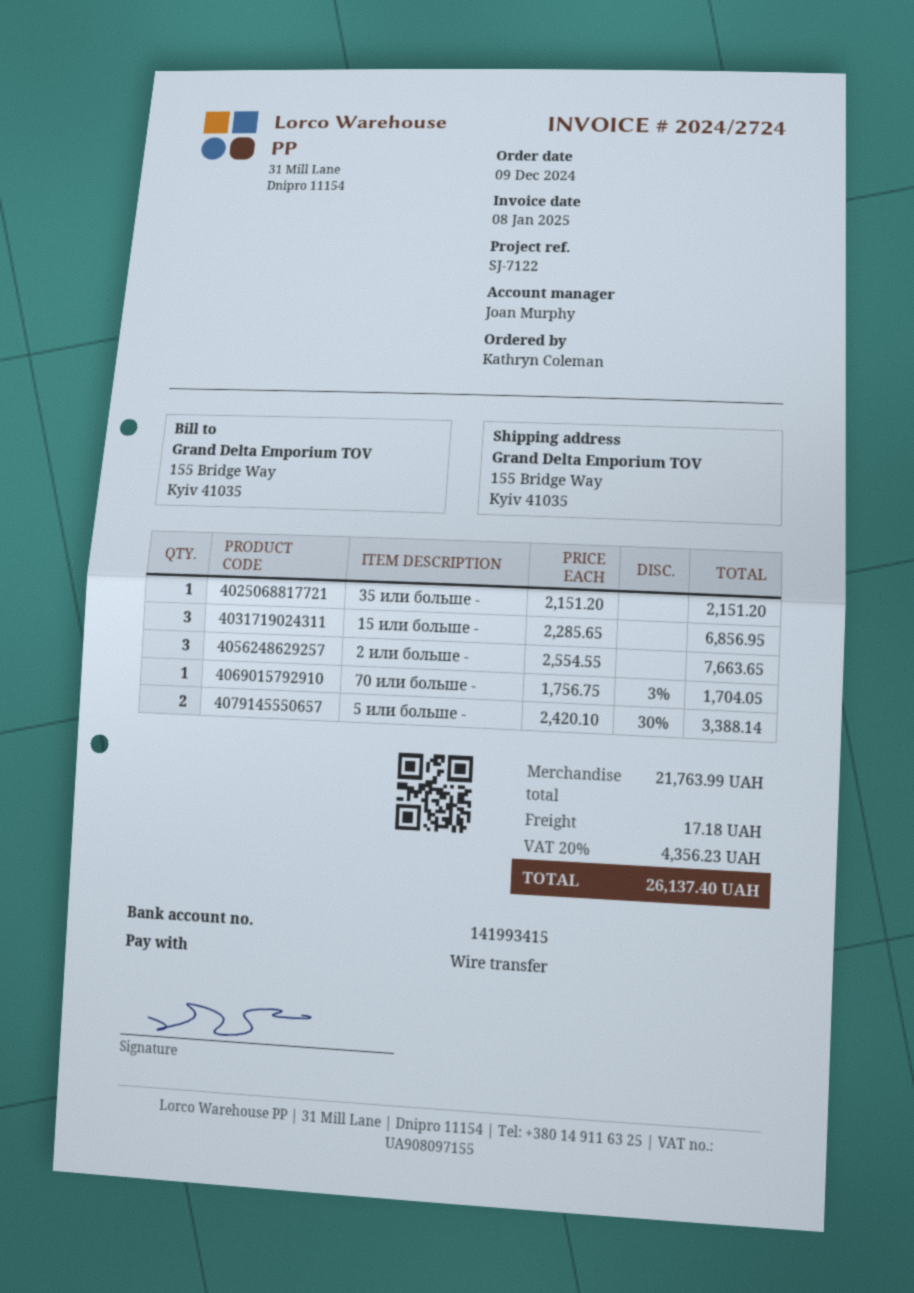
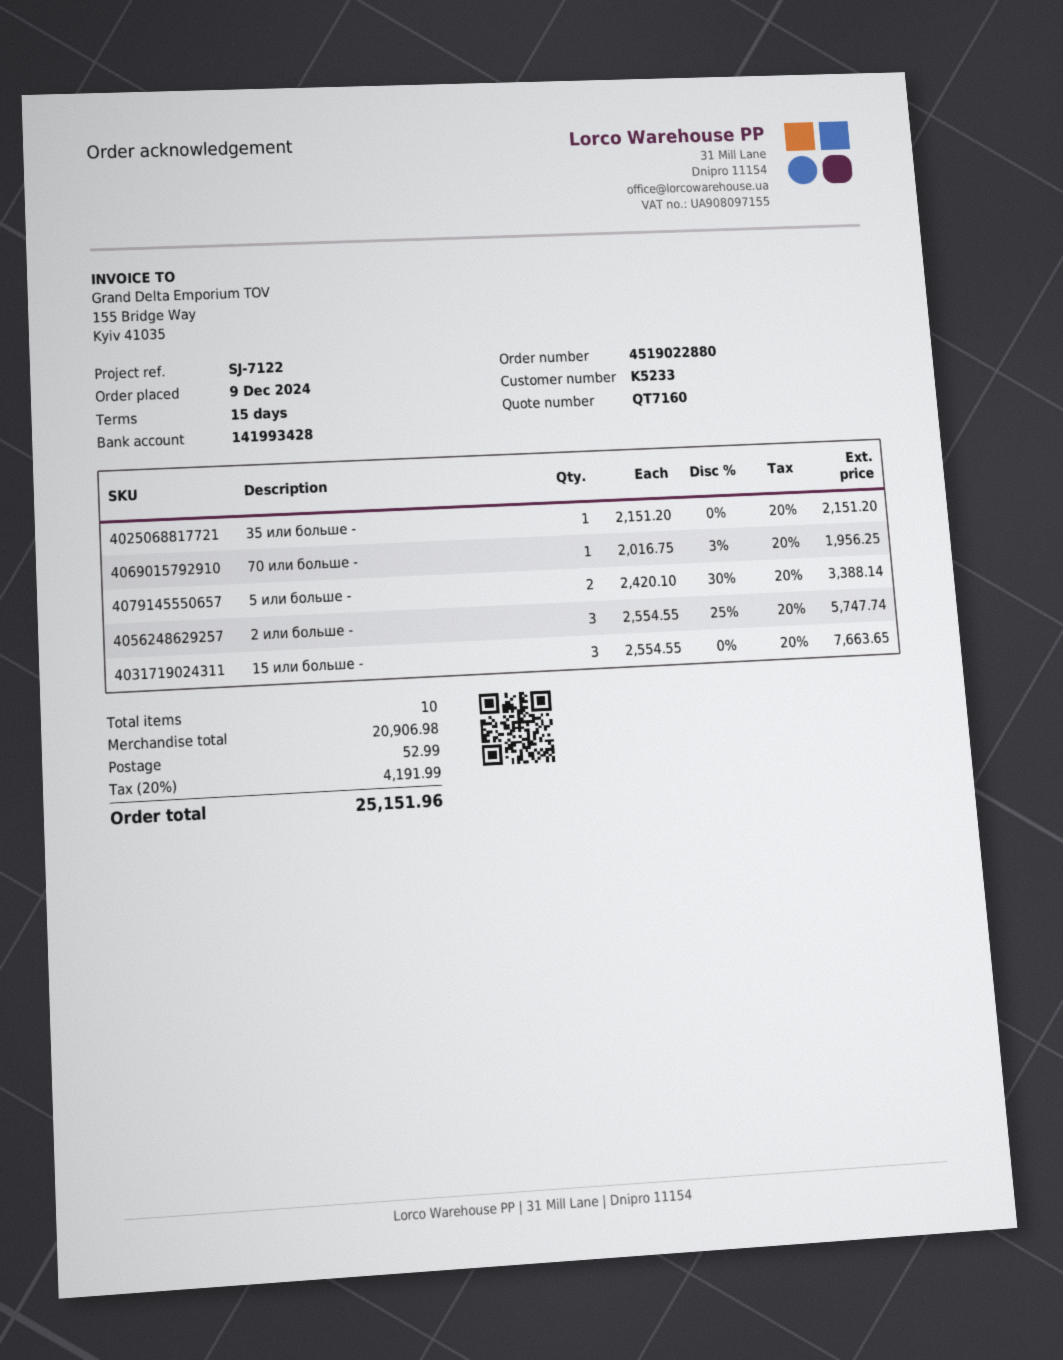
bank account: 141993415 -> 141993428
15 или больше -: 3 x 2285.65 = 6856.95 -> 3 x 2554.55 = 7663.65
2 или больше -: 3 x 2554.55 = 7663.65 -> 3 x 2554.55 - 25% = 5747.74
70 или больше -: 1 x 1756.75 - 3% = 1704.05 -> 1 x 2016.75 - 3% = 1956.25
subtotal: 21763.99 -> 20906.98
shipping: 17.18 -> 52.99
tax: 20% = 4356.23 -> 20% = 4191.99
total: 26137.40 -> 25151.96

